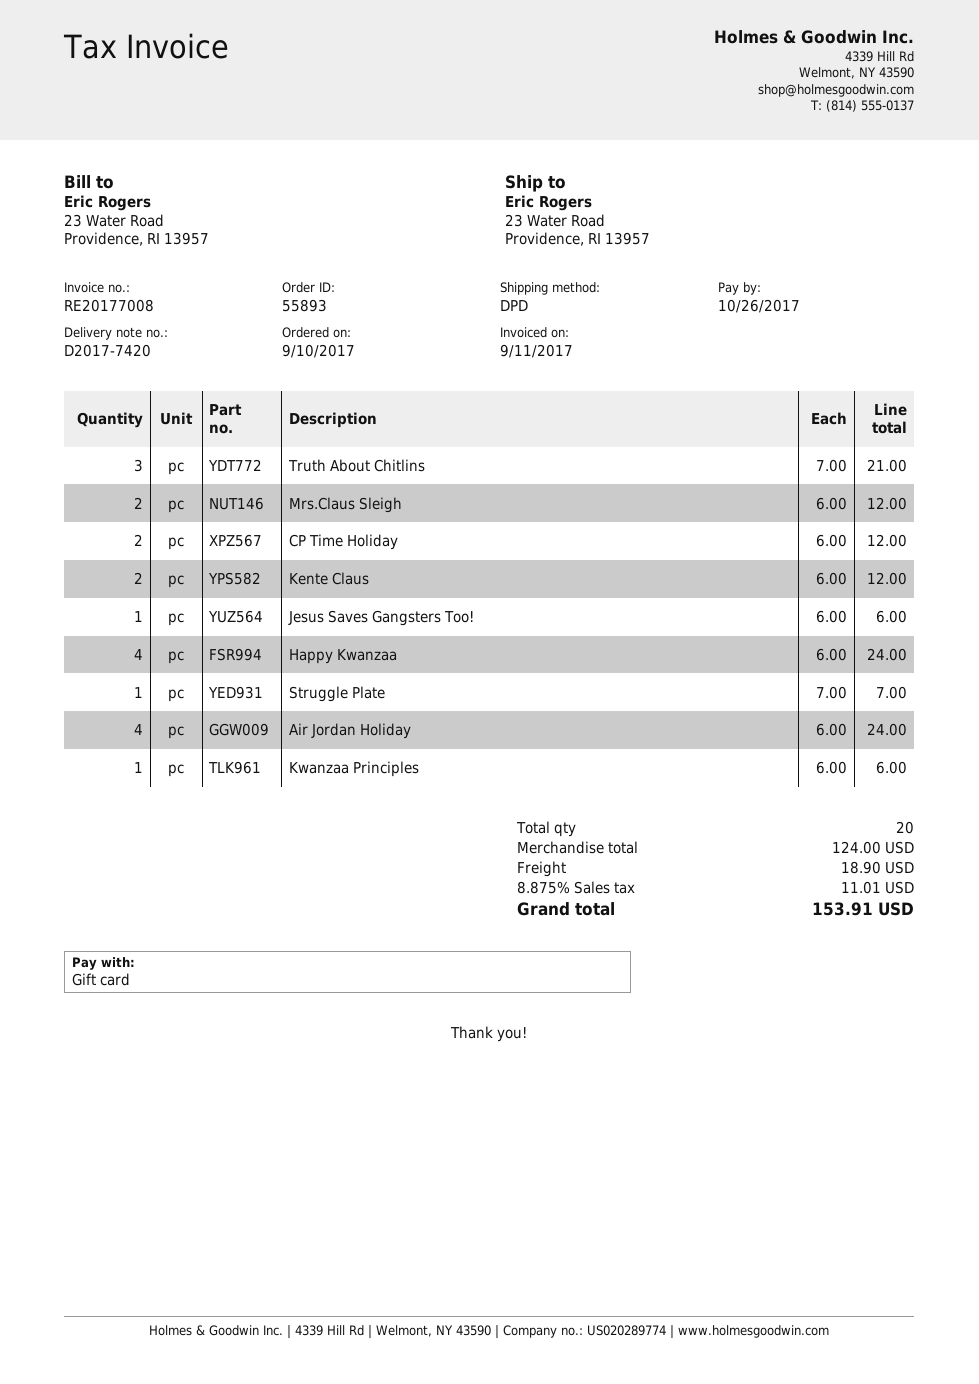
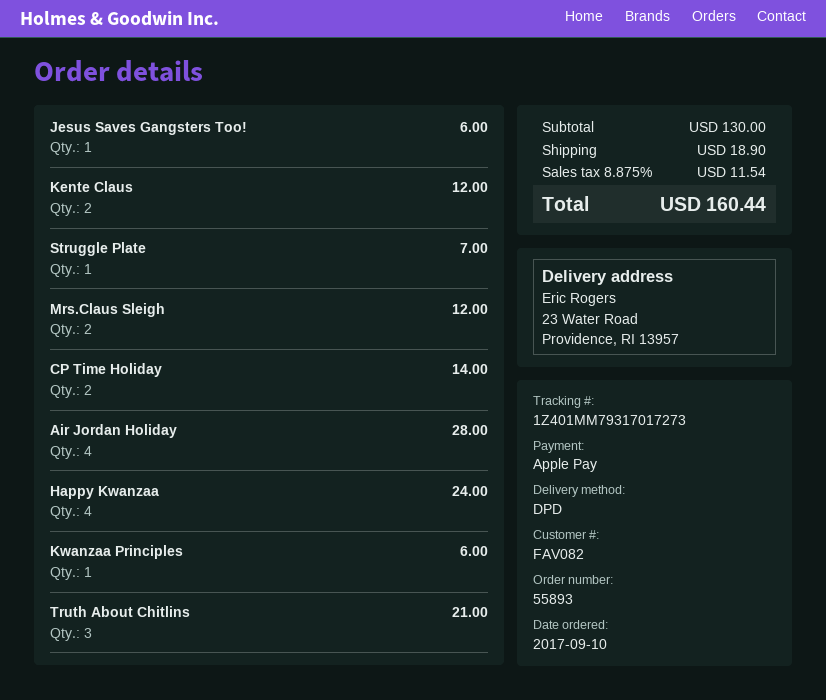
payment method: gift card -> Apple Pay
CP Time Holiday: 2 for 12.00 -> 2 for 14.00
Air Jordan Holiday: 4 for 24.00 -> 4 for 28.00
subtotal: 124.00 -> 130.00
tax: 8.875% = 11.01 -> 8.875% = 11.54
total: 153.91 -> 160.44

